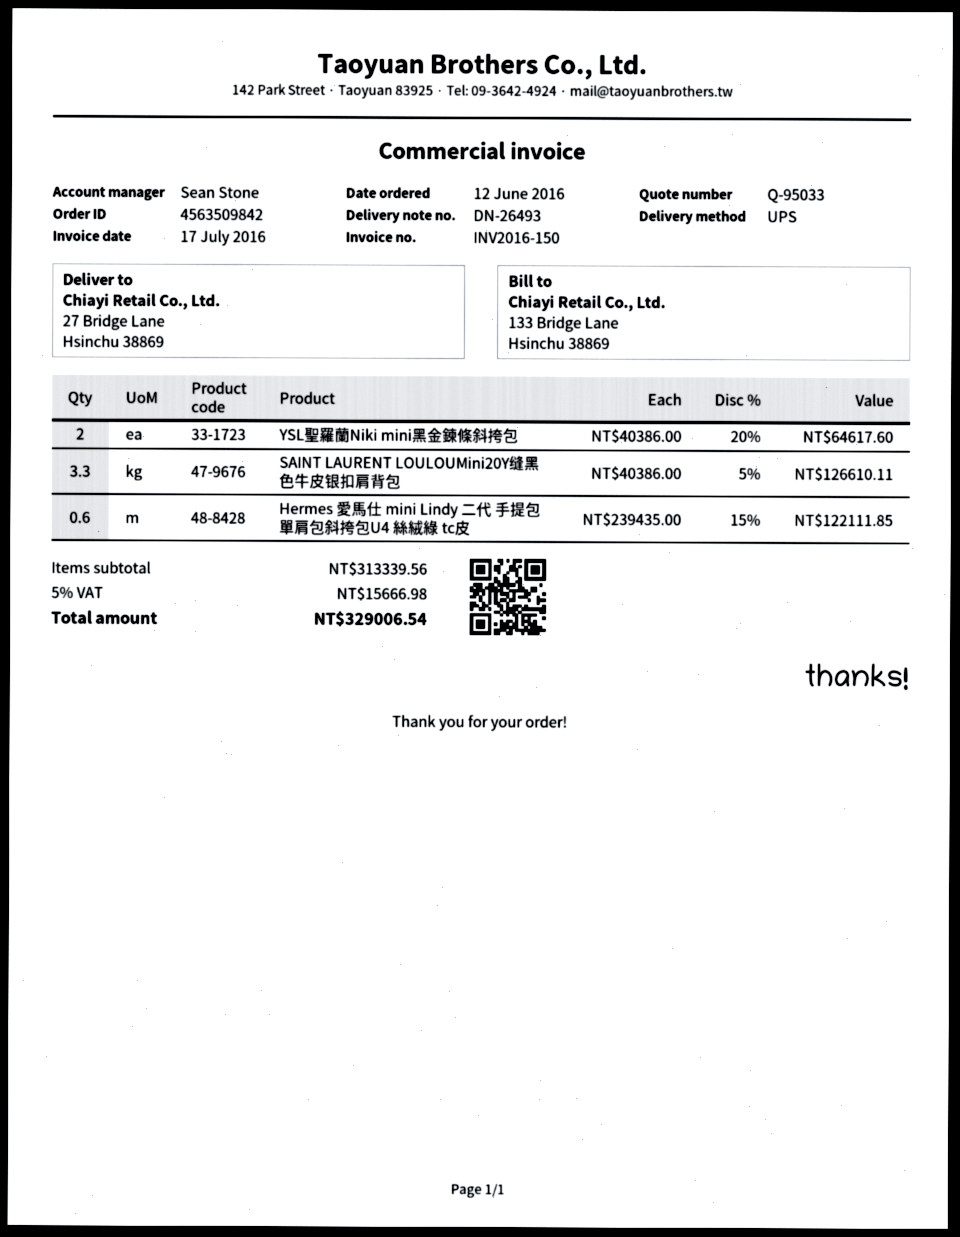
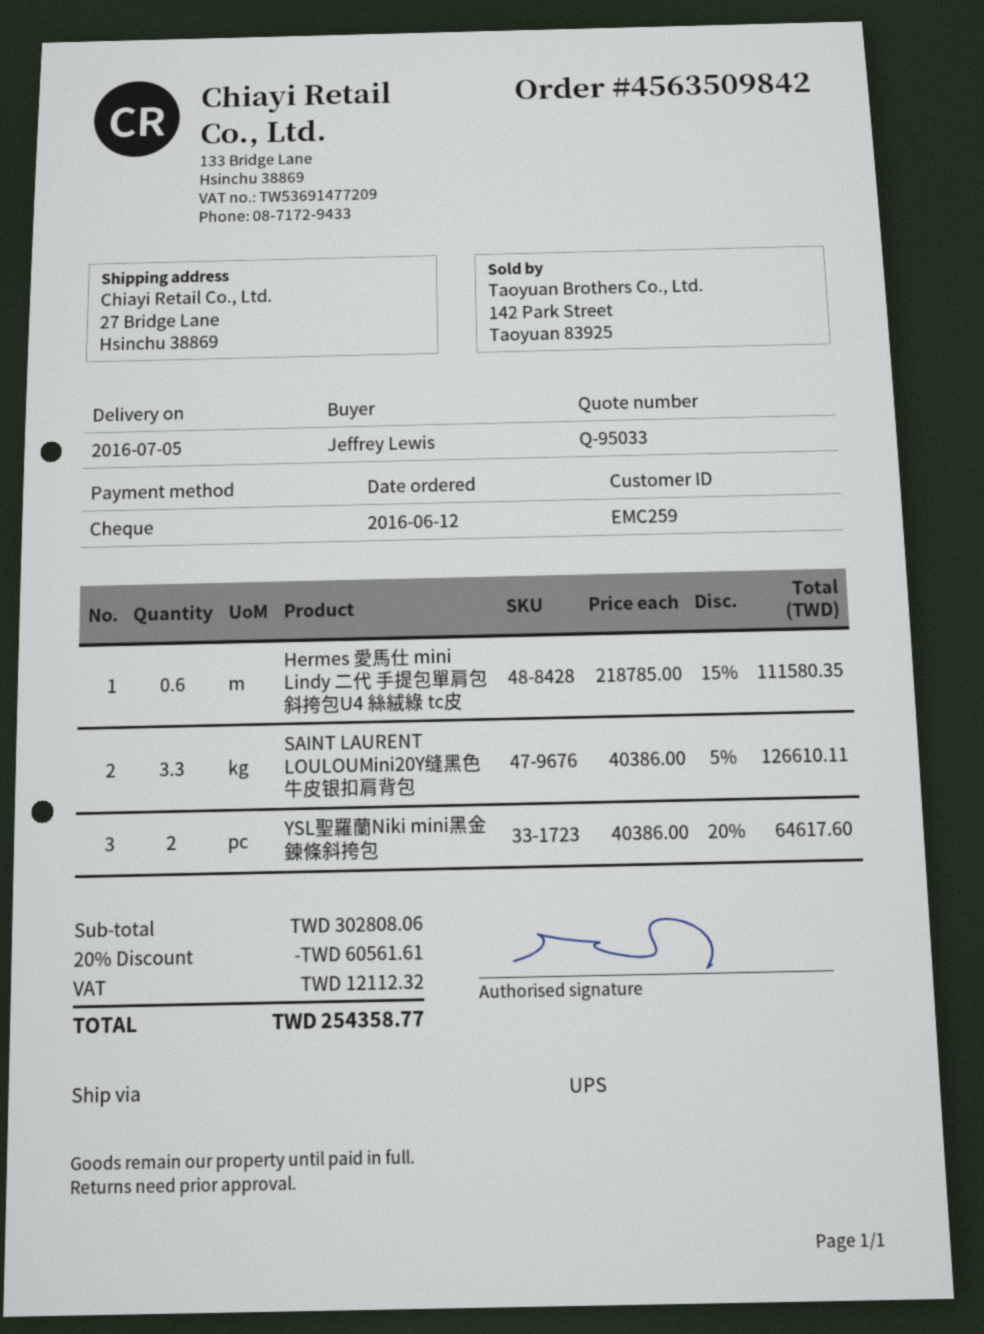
Hermes 愛馬仕 mini Lindy 二代 手提包單肩包斜挎包U4 絲絨綠 tc皮: 0.6 x 239435.00 - 15% = 122111.85 -> 0.6 x 218785.00 - 15% = 111580.35
subtotal: 313339.56 -> 302808.06
discount: none -> 20% = 60561.61
tax: 15666.98 -> 12112.32
total: 329006.54 -> 254358.77

